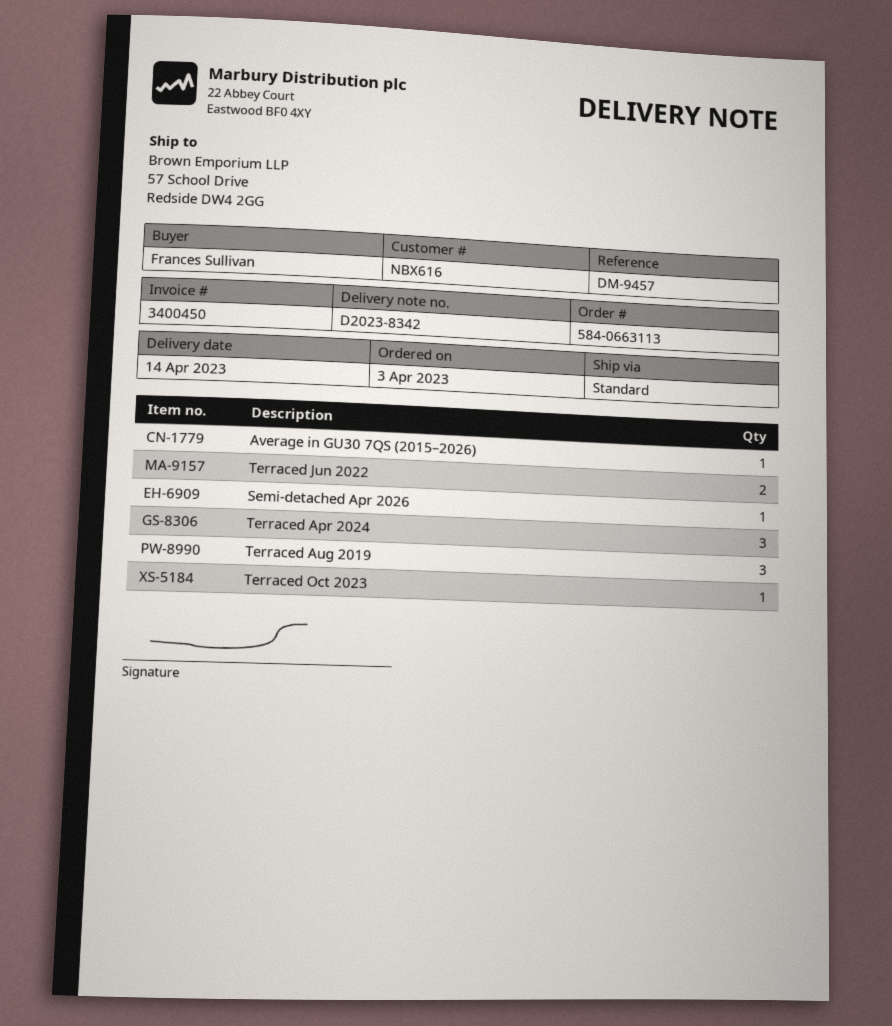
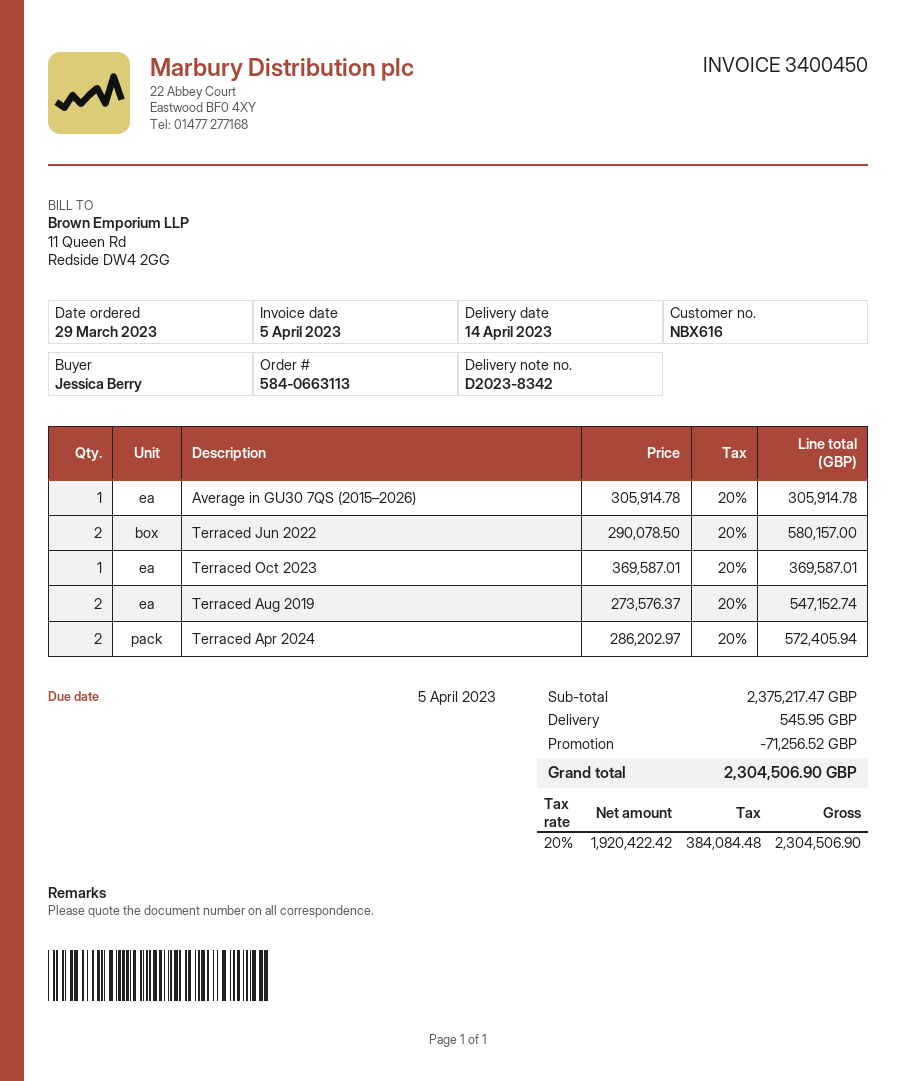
order date: 2023-04-03 -> 2023-03-29
ordered by: Frances Sullivan -> Jessica Berry
Semi-detached Apr 2026: 1 -> none
Terraced Apr 2024: 3 -> 2
Terraced Aug 2019: 3 -> 2

